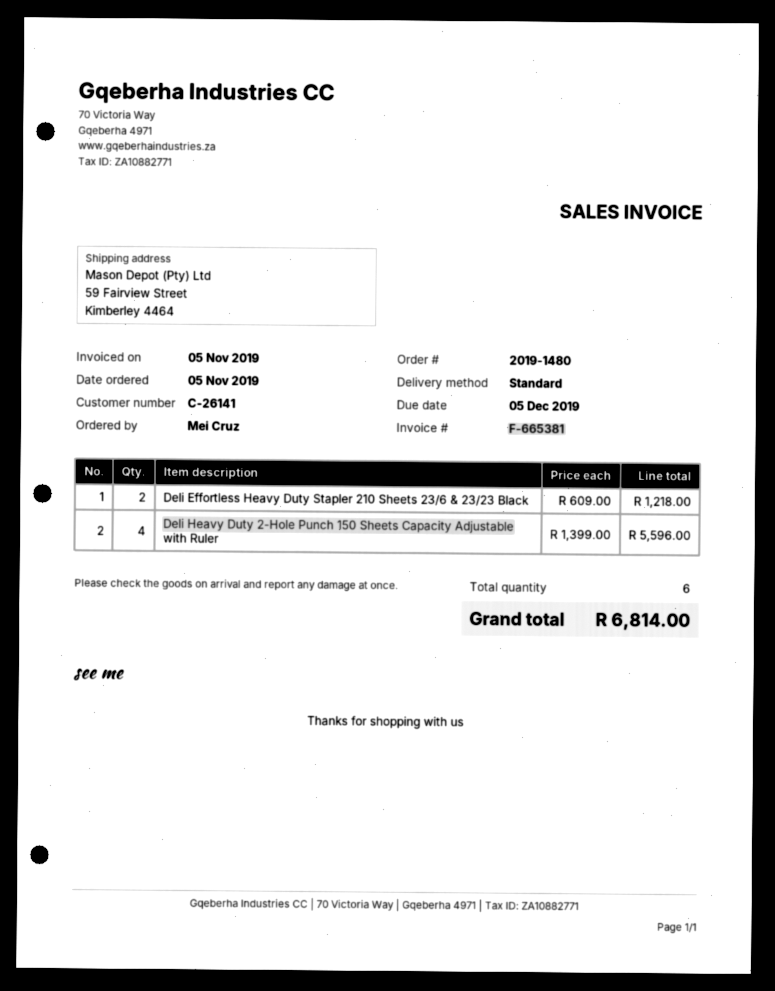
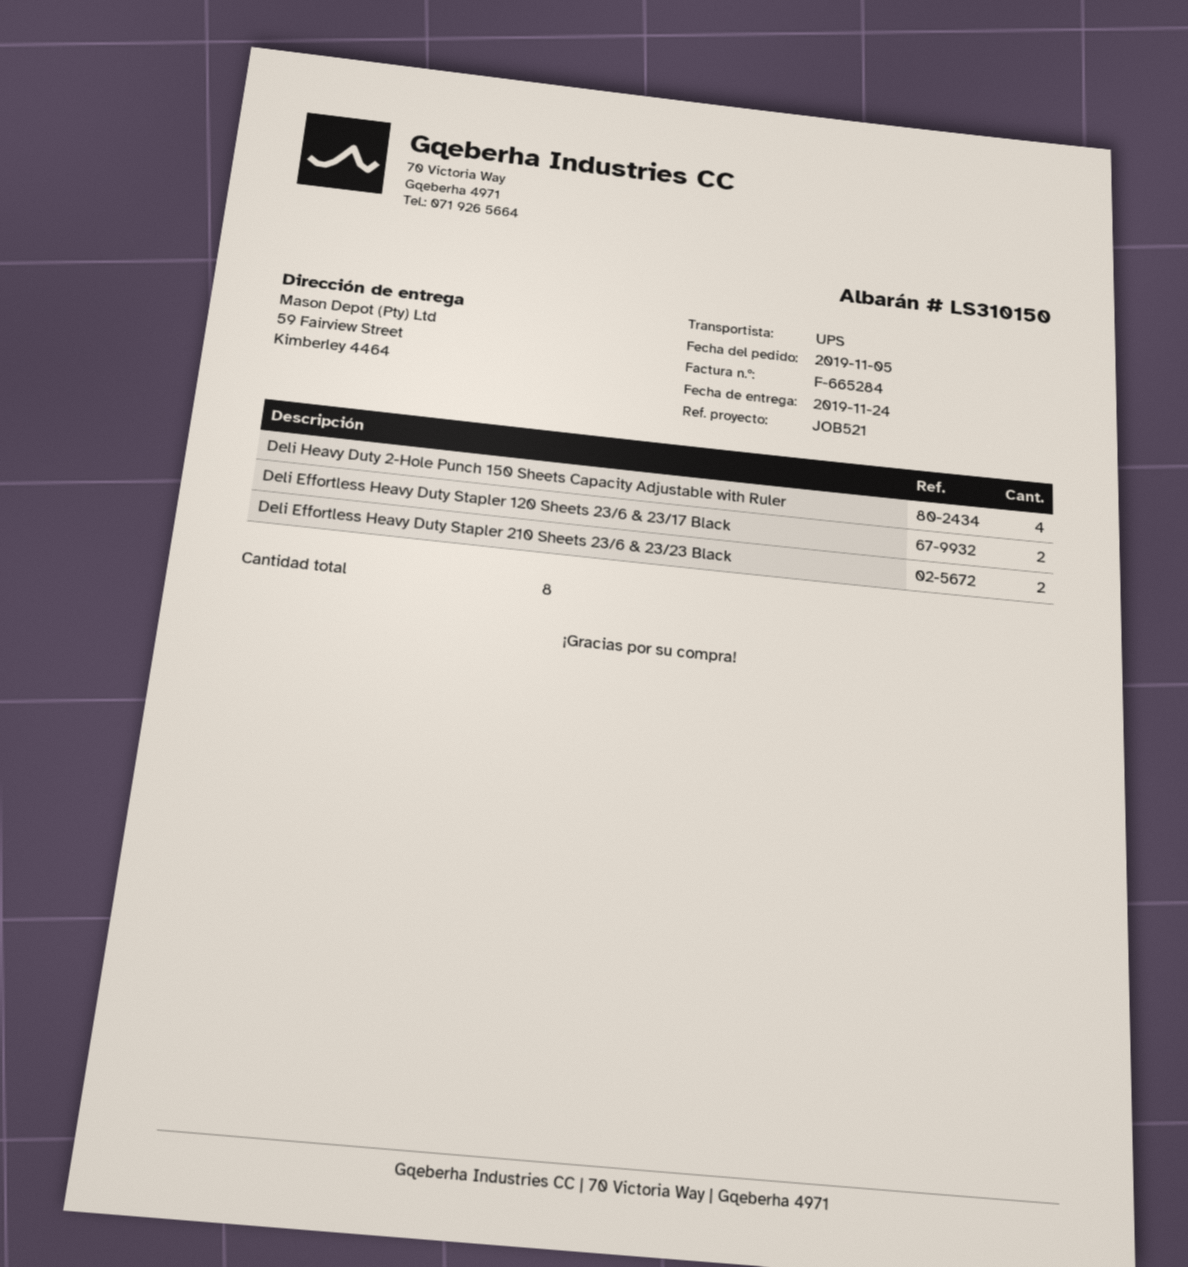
invoice number: F-665381 -> F-665284
shipping method: standard -> UPS
Deli Effortless Heavy Duty Stapler 120 Sheets 23/6 & 23/17 Black: none -> 2
total quantity: 6 -> 8

